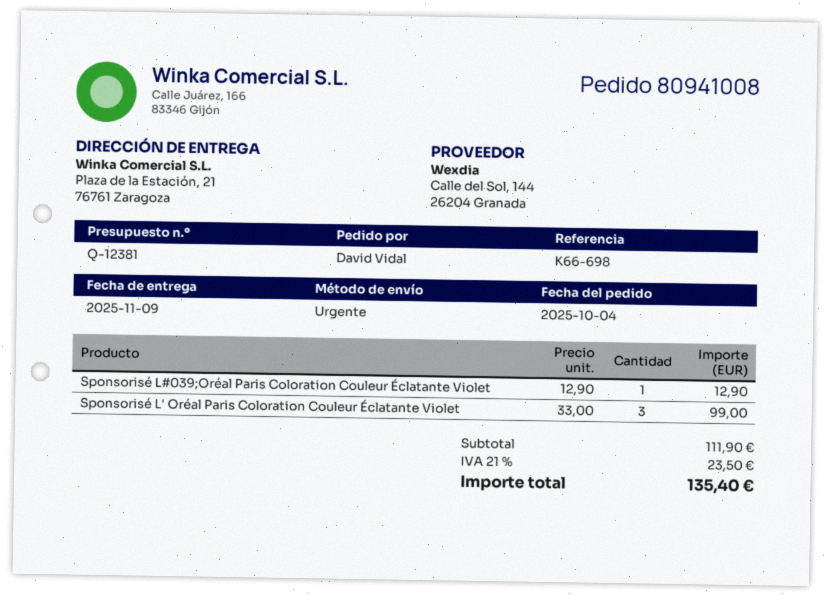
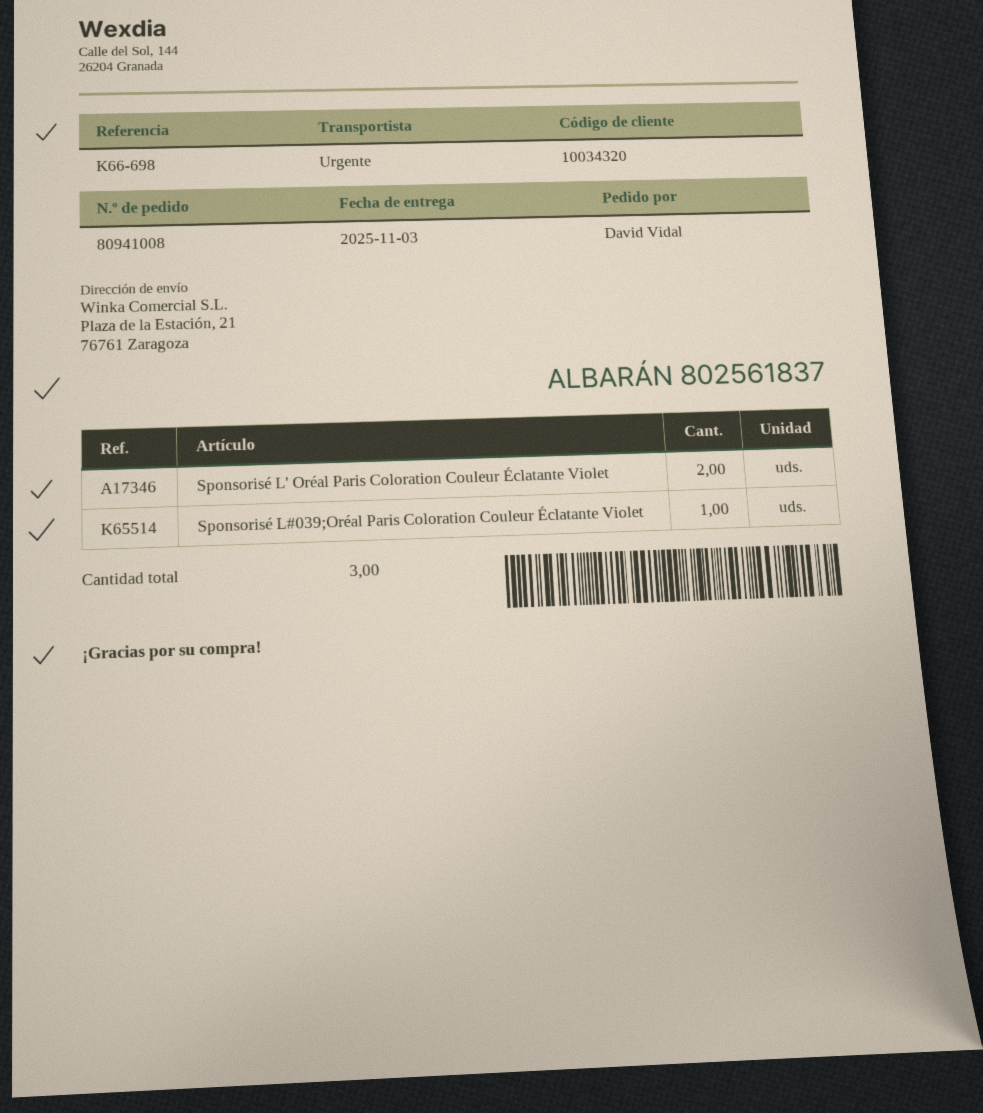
delivery date: 2025-11-09 -> 2025-11-03
Sponsorisé L' Oréal Paris Coloration Couleur Éclatante Violet: 3 -> 2

